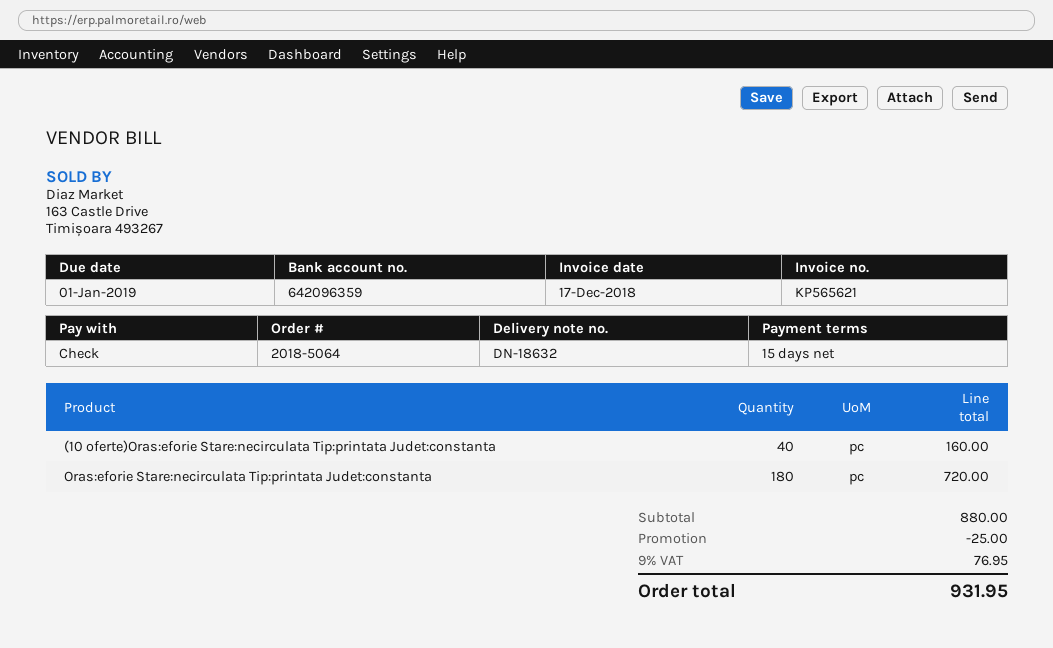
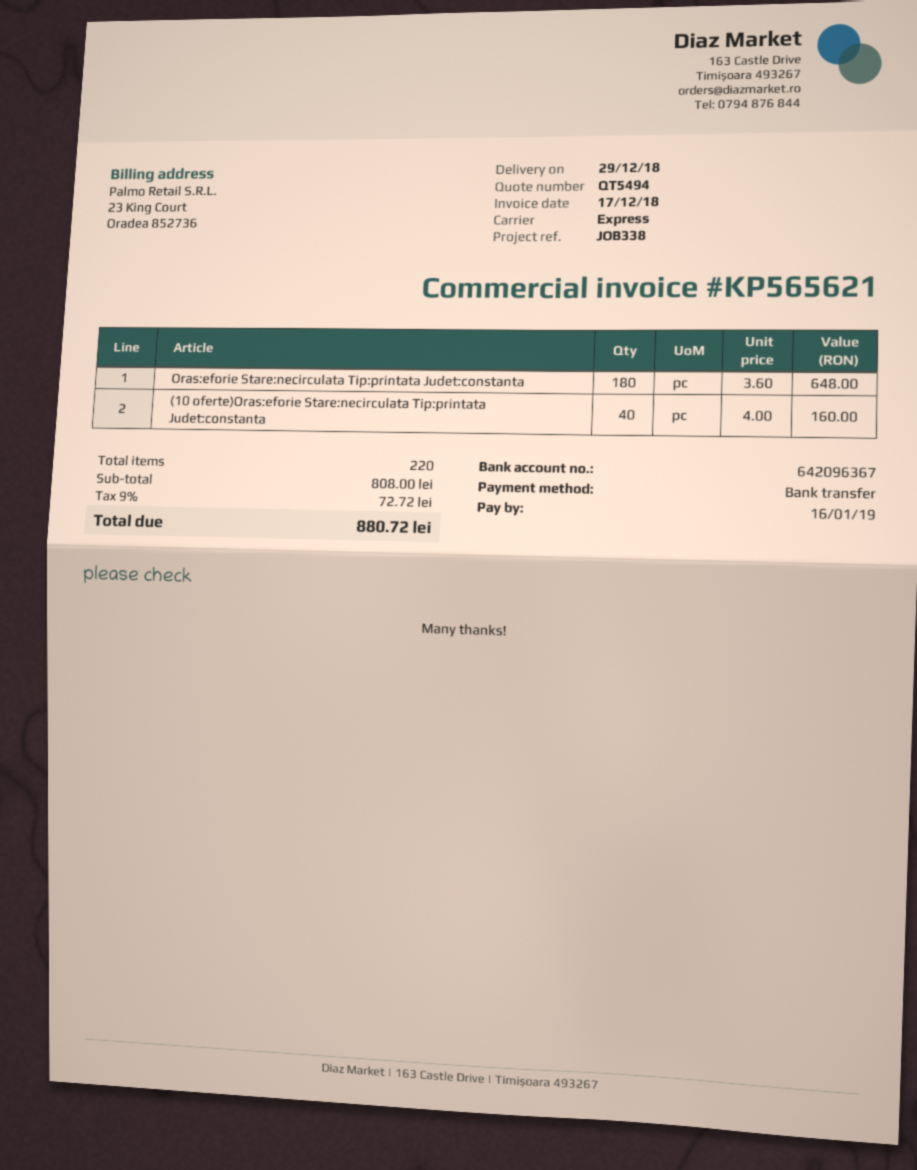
due date: 2019-01-01 -> 2019-01-16
payment method: cheque -> bank transfer
bank account: 642096359 -> 642096367
Oras:eforie Stare:necirculata Tip:printata Judet:constanta: 180 for 720.00 -> 180 for 648.00
subtotal: 880.00 -> 808.00
discount: 25.00 -> none
tax: 9% = 76.95 -> 9% = 72.72
total: 931.95 -> 880.72

